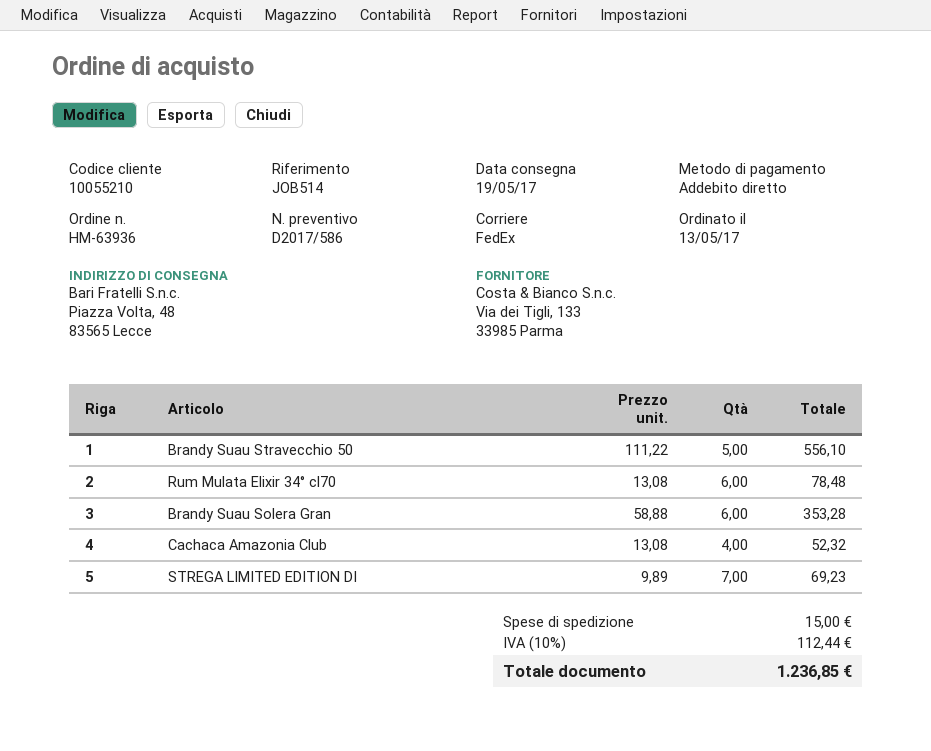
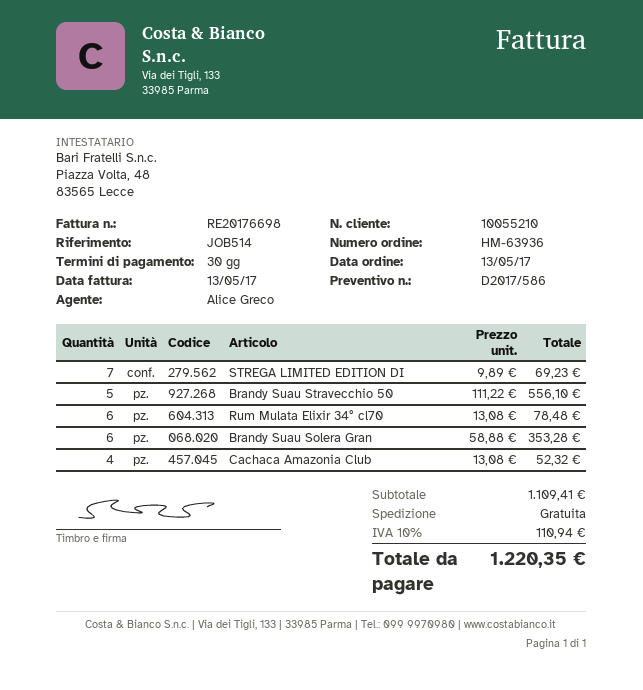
shipping: 15.00 -> 0.00
tax: 10% = 112.44 -> 10% = 110.94
total: 1236.85 -> 1220.35

